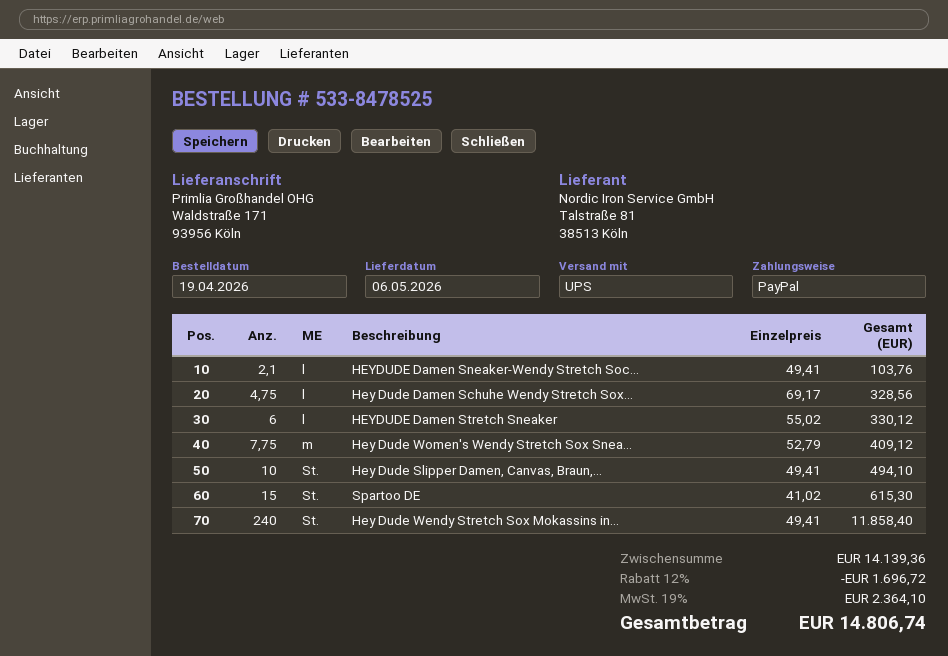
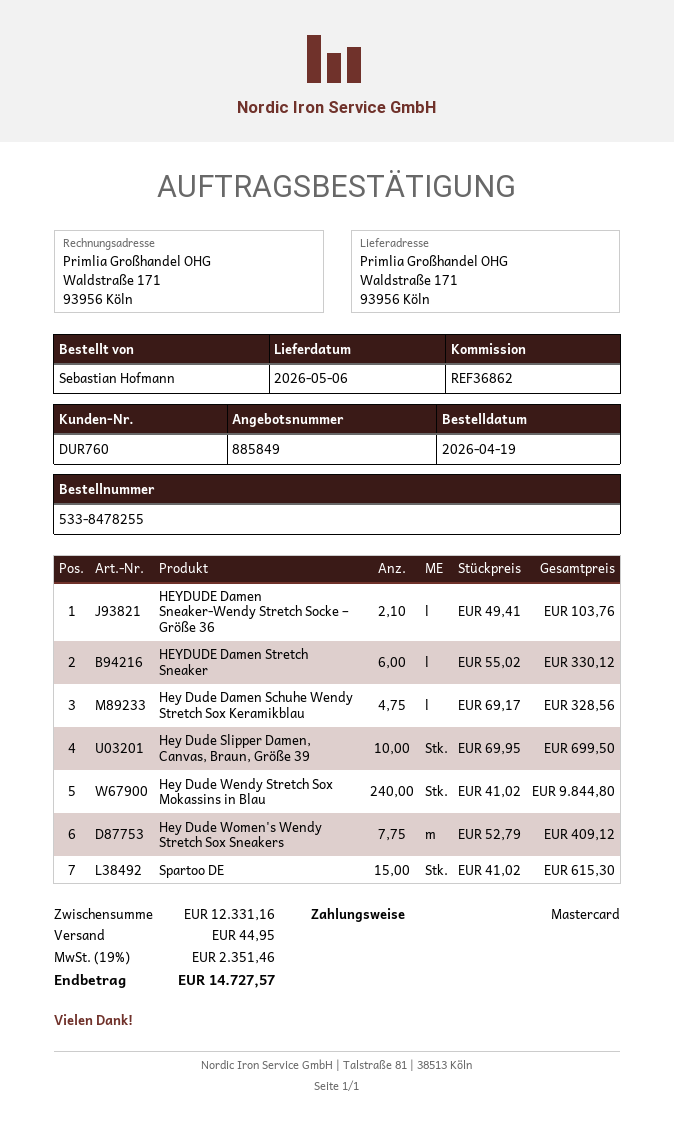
order number: 533-8478525 -> 533-8478255
payment method: PayPal -> Mastercard
Hey Dude Slipper Damen, Canvas, Braun,...: 10 x 49.41 = 494.10 -> 10 x 69.95 = 699.50
Hey Dude Wendy Stretch Sox Mokassins in...: 240 x 49.41 = 11858.40 -> 240 x 41.02 = 9844.80
subtotal: 14139.36 -> 12331.16
discount: 12% = 1696.72 -> none
shipping: none -> 44.95
tax: 19% = 2364.10 -> 19% = 2351.46
total: 14806.74 -> 14727.57

